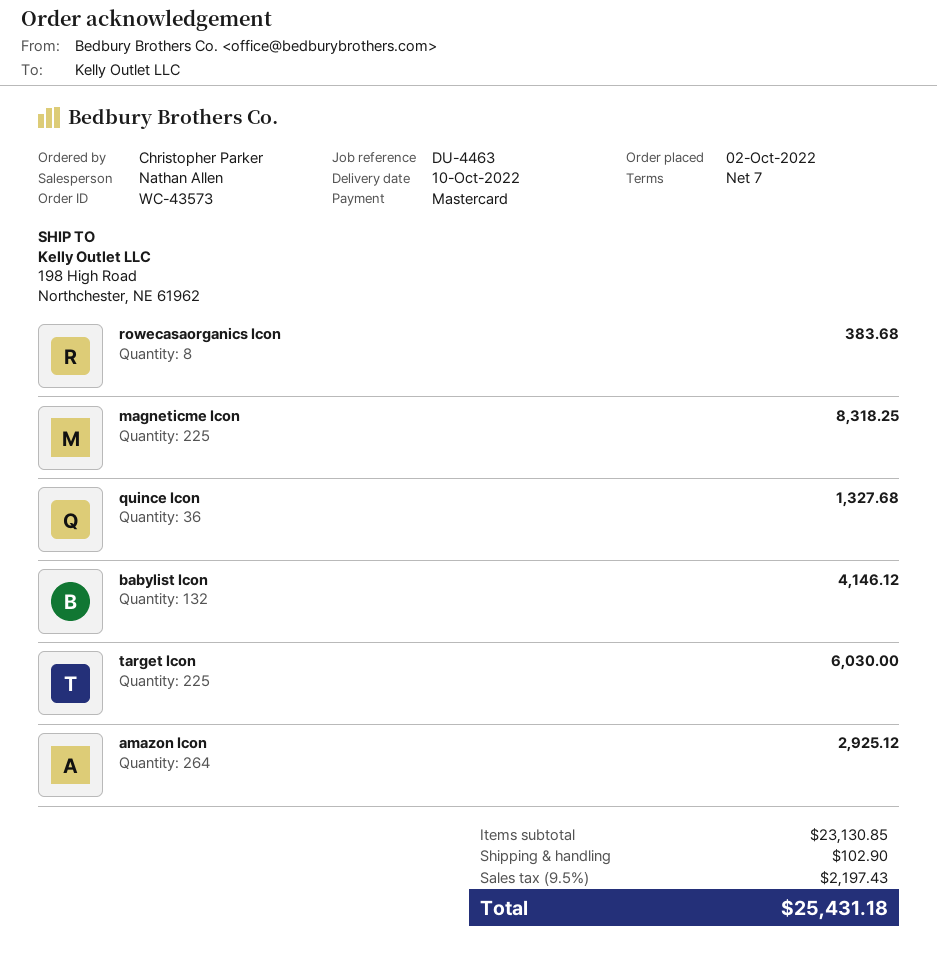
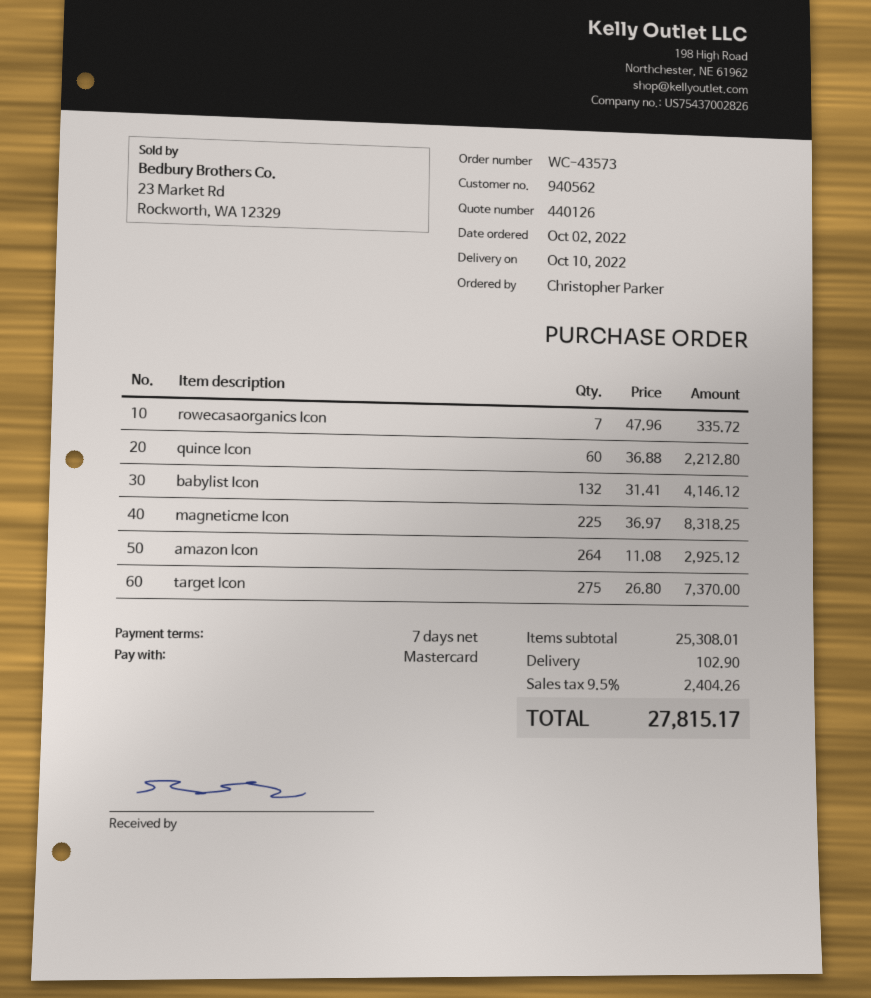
rowecasaorganics Icon: 8 for 383.68 -> 7 for 335.72
quince Icon: 36 for 1327.68 -> 60 for 2212.80
target Icon: 225 for 6030.00 -> 275 for 7370.00
subtotal: 23130.85 -> 25308.01
tax: 9.5% = 2197.43 -> 9.5% = 2404.26
total: 25431.18 -> 27815.17

